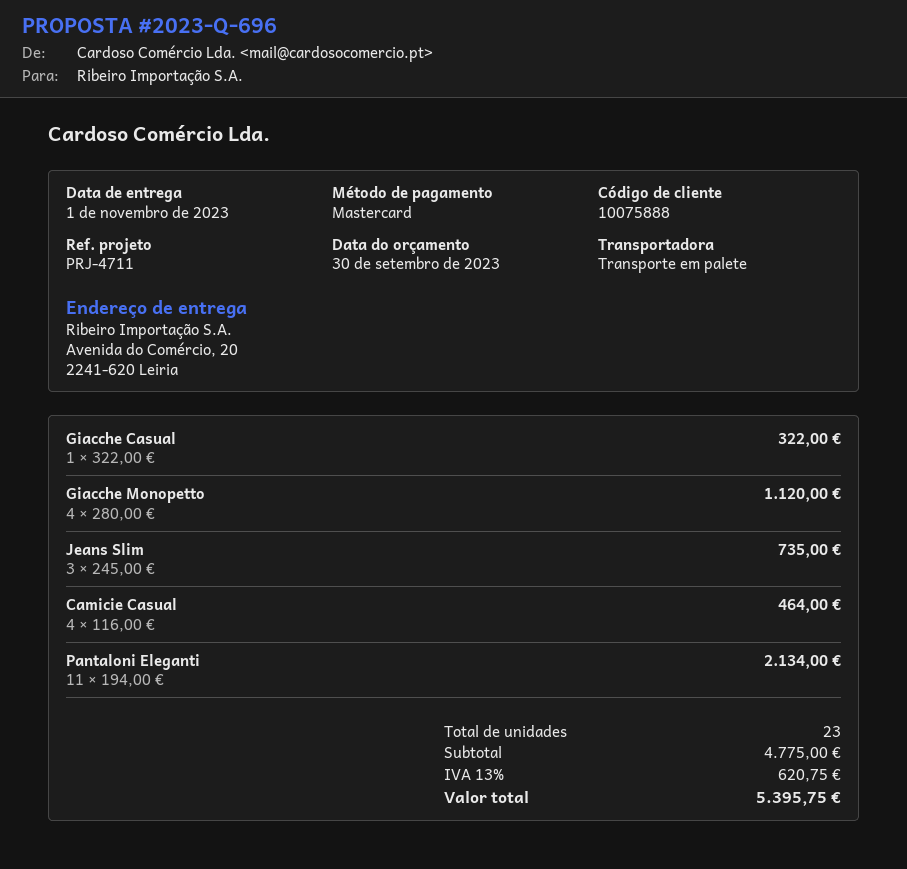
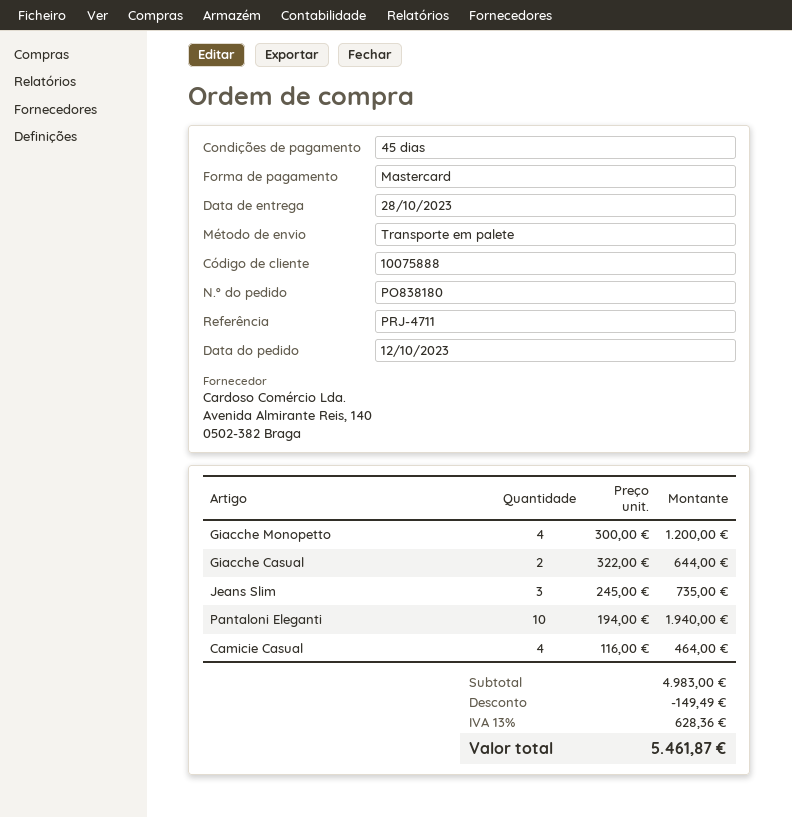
delivery date: 2023-11-01 -> 2023-10-28
Giacche Casual: 1 x 322.00 = 322.00 -> 2 x 322.00 = 644.00
Giacche Monopetto: 4 x 280.00 = 1120.00 -> 4 x 300.00 = 1200.00
Pantaloni Eleganti: 11 x 194.00 = 2134.00 -> 10 x 194.00 = 1940.00
subtotal: 4775.00 -> 4983.00
discount: none -> 149.49
tax: 13% = 620.75 -> 13% = 628.36
total: 5395.75 -> 5461.87

